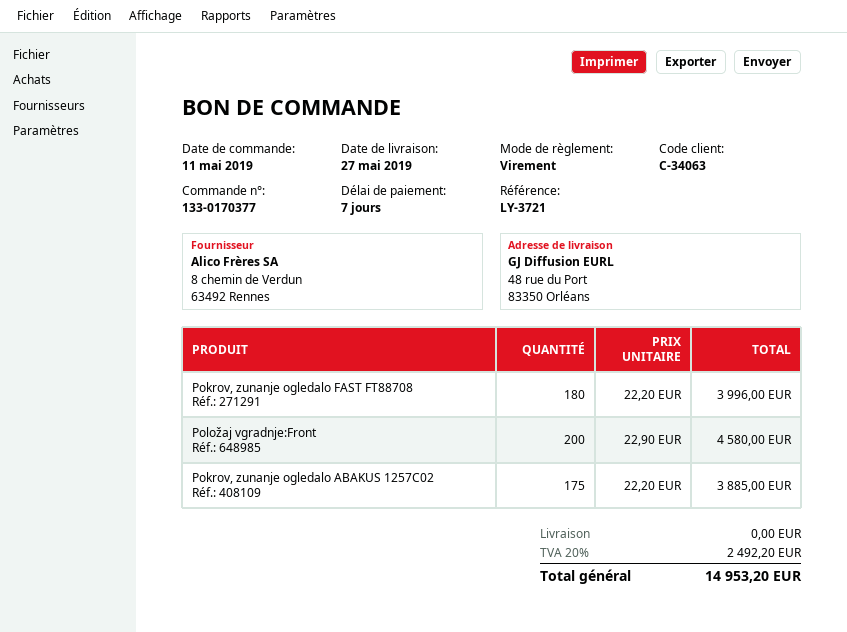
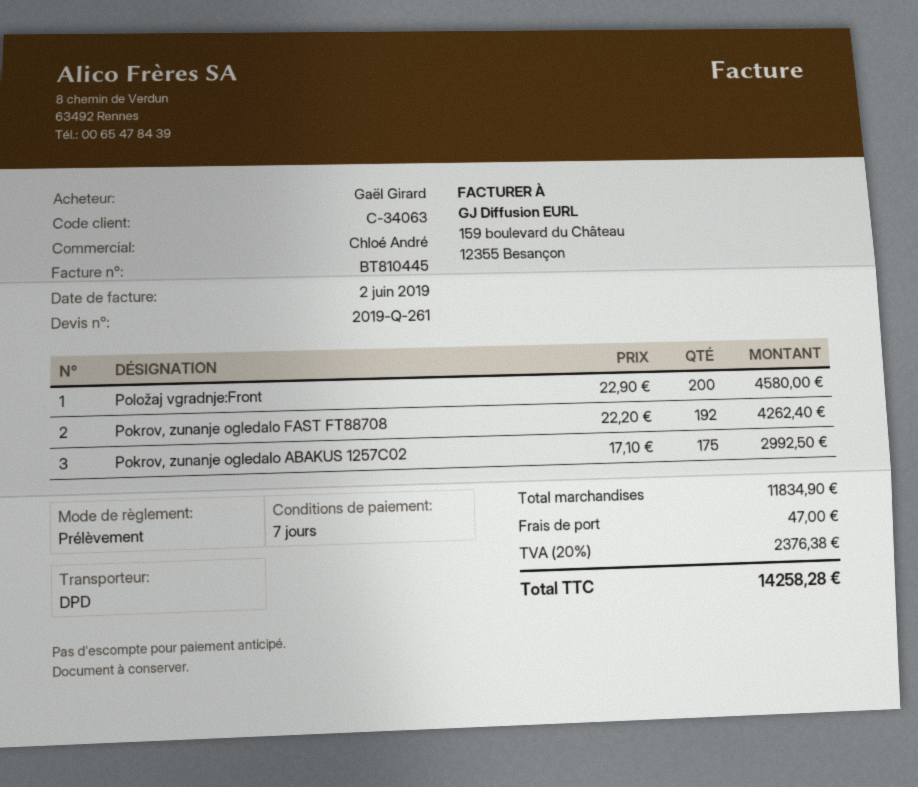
payment method: bank transfer -> direct debit
Pokrov, zunanje ogledalo FAST FT88708: 180 x 22.20 = 3996.00 -> 192 x 22.20 = 4262.40
Pokrov, zunanje ogledalo ABAKUS 1257C02: 175 x 22.20 = 3885.00 -> 175 x 17.10 = 2992.50
shipping: 0.00 -> 47.00
tax: 20% = 2492.20 -> 20% = 2376.38
total: 14953.20 -> 14258.28

